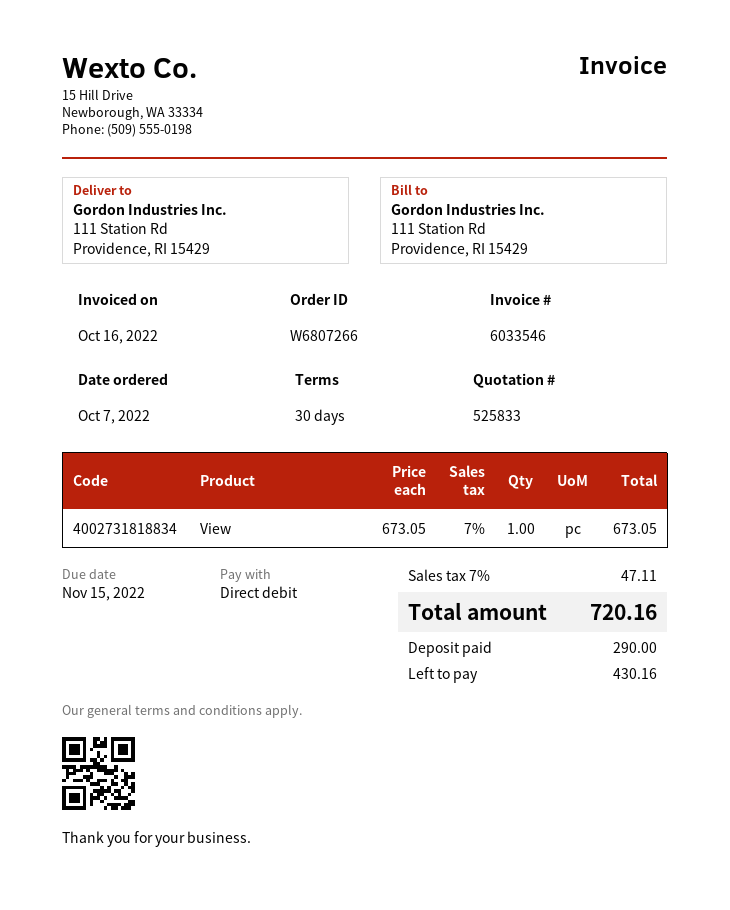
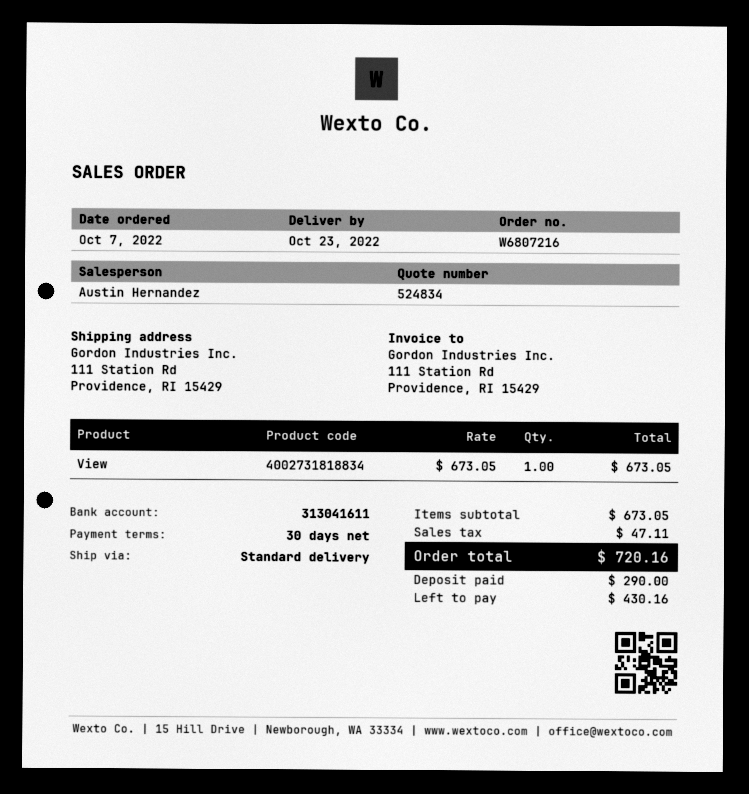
quote number: 525833 -> 524834
order number: W6807266 -> W6807216

